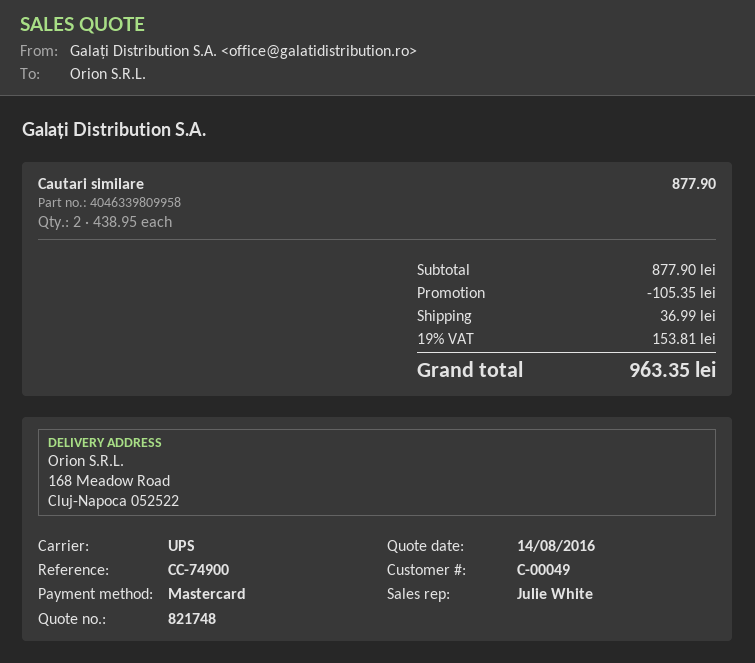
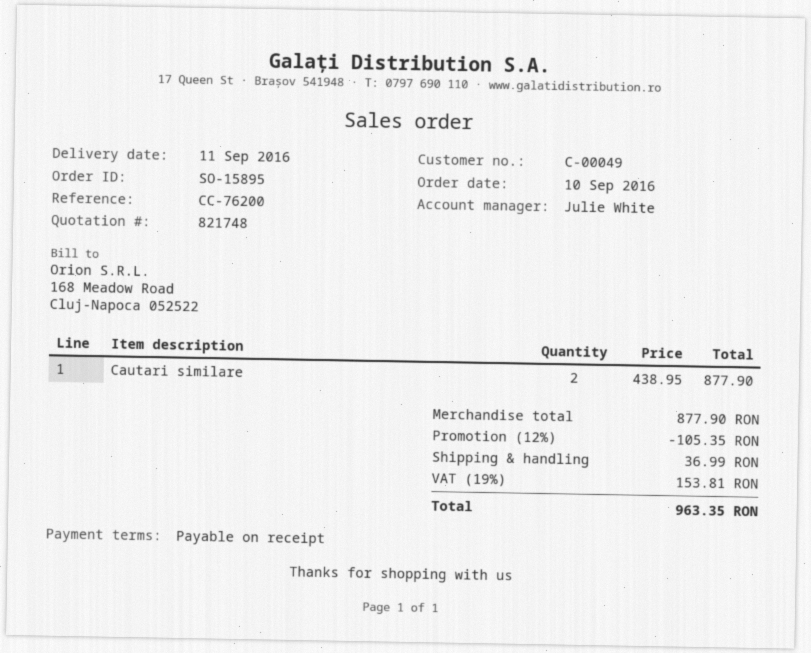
reference: CC-74900 -> CC-76200

